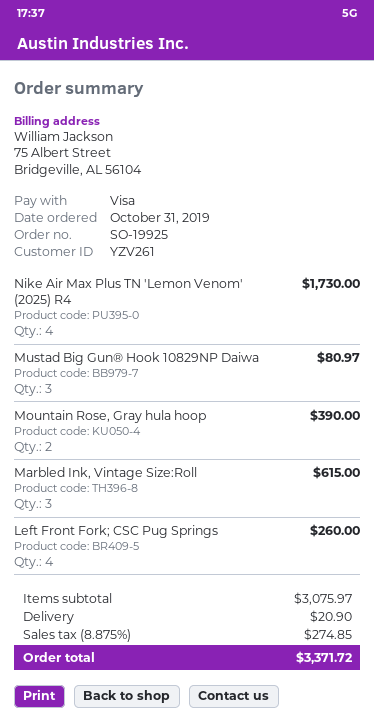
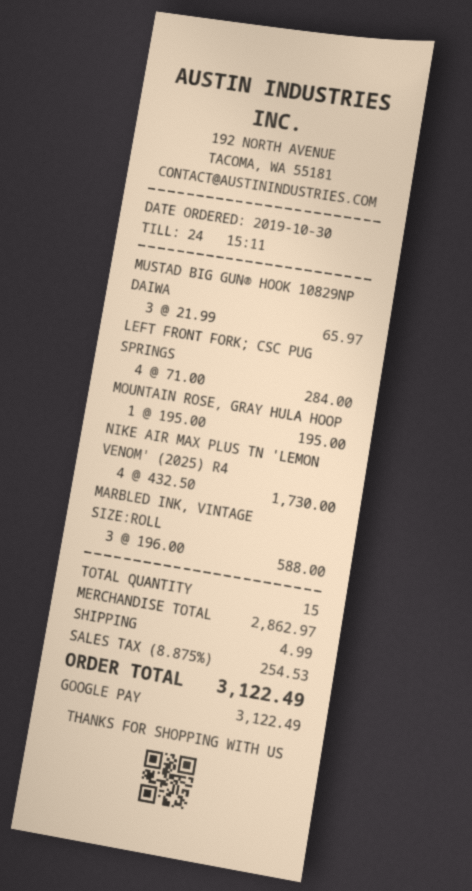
order date: 2019-10-31 -> 2019-10-30
payment method: Visa -> Google Pay
Mustad Big Gun® Hook 10829NP Daiwa: 3 for 80.97 -> 3 for 65.97
Mountain Rose, Gray hula hoop: 2 for 390.00 -> 1 for 195.00
Marbled Ink, Vintage Size:Roll: 3 for 615.00 -> 3 for 588.00
Left Front Fork; CSC Pug Springs: 4 for 260.00 -> 4 for 284.00
subtotal: 3075.97 -> 2862.97
shipping: 20.90 -> 4.99
tax: 8.875% = 274.85 -> 8.875% = 254.53
total: 3371.72 -> 3122.49

